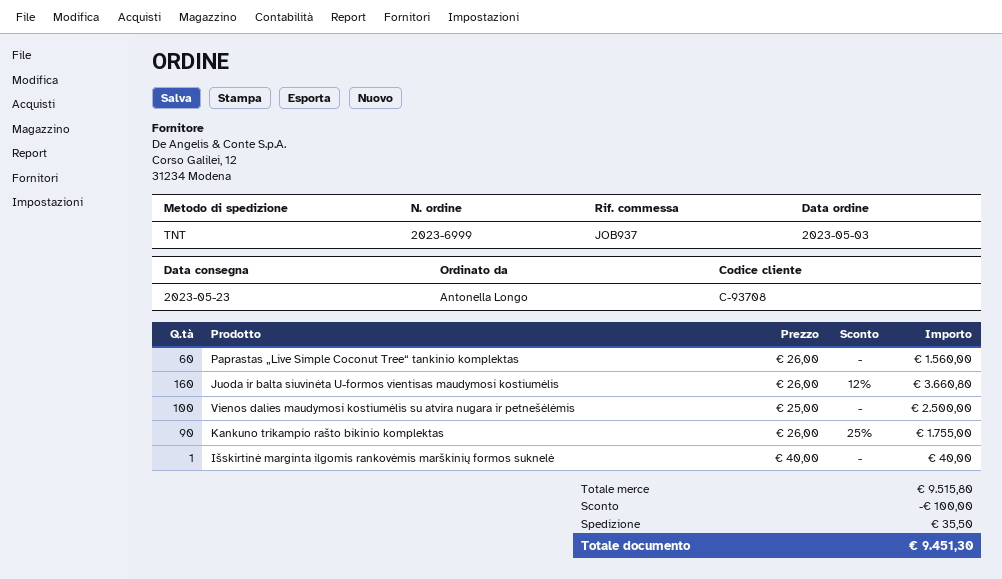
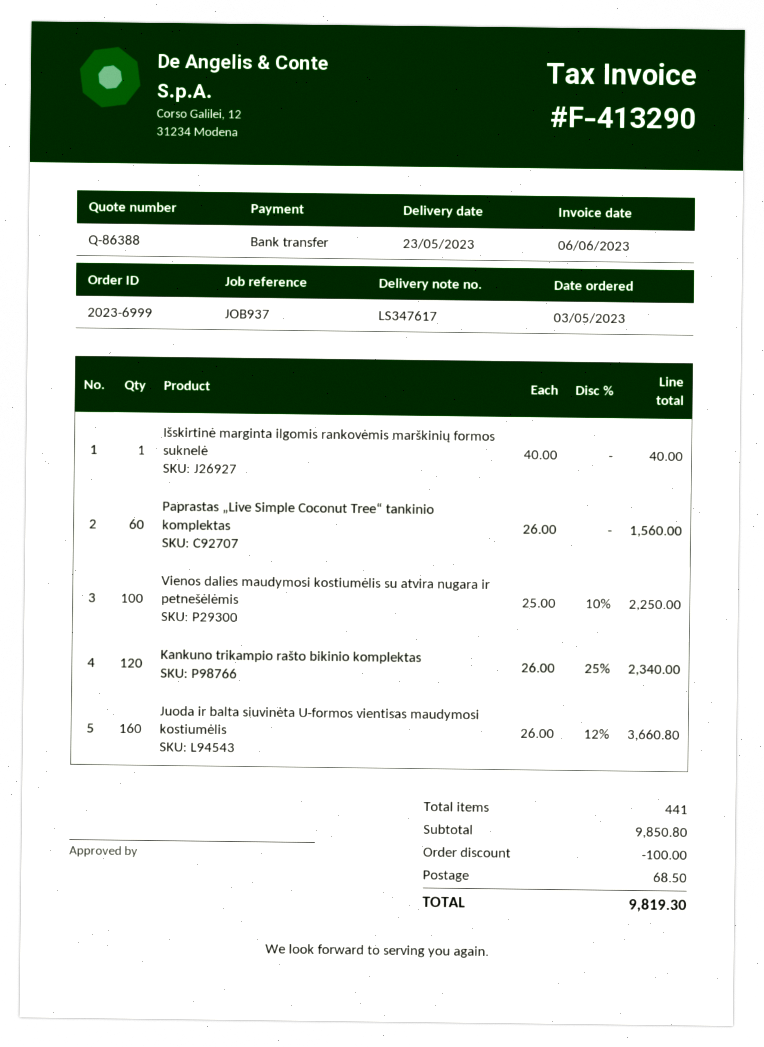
Vienos dalies maudymosi kostiumėlis su atvira nugara ir petnešėlėmis: 100 x 25.00 = 2500.00 -> 100 x 25.00 - 10% = 2250.00
Kankuno trikampio rašto bikinio komplektas: 90 x 26.00 - 25% = 1755.00 -> 120 x 26.00 - 25% = 2340.00
subtotal: 9515.80 -> 9850.80
shipping: 35.50 -> 68.50
total: 9451.30 -> 9819.30

